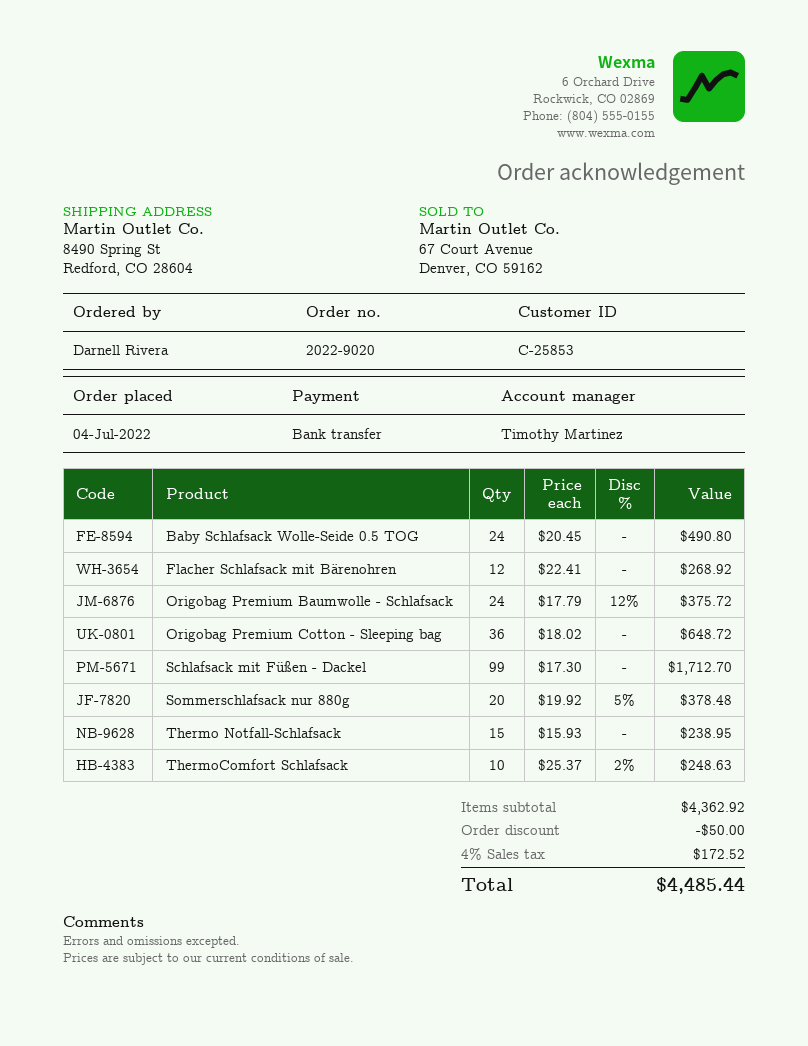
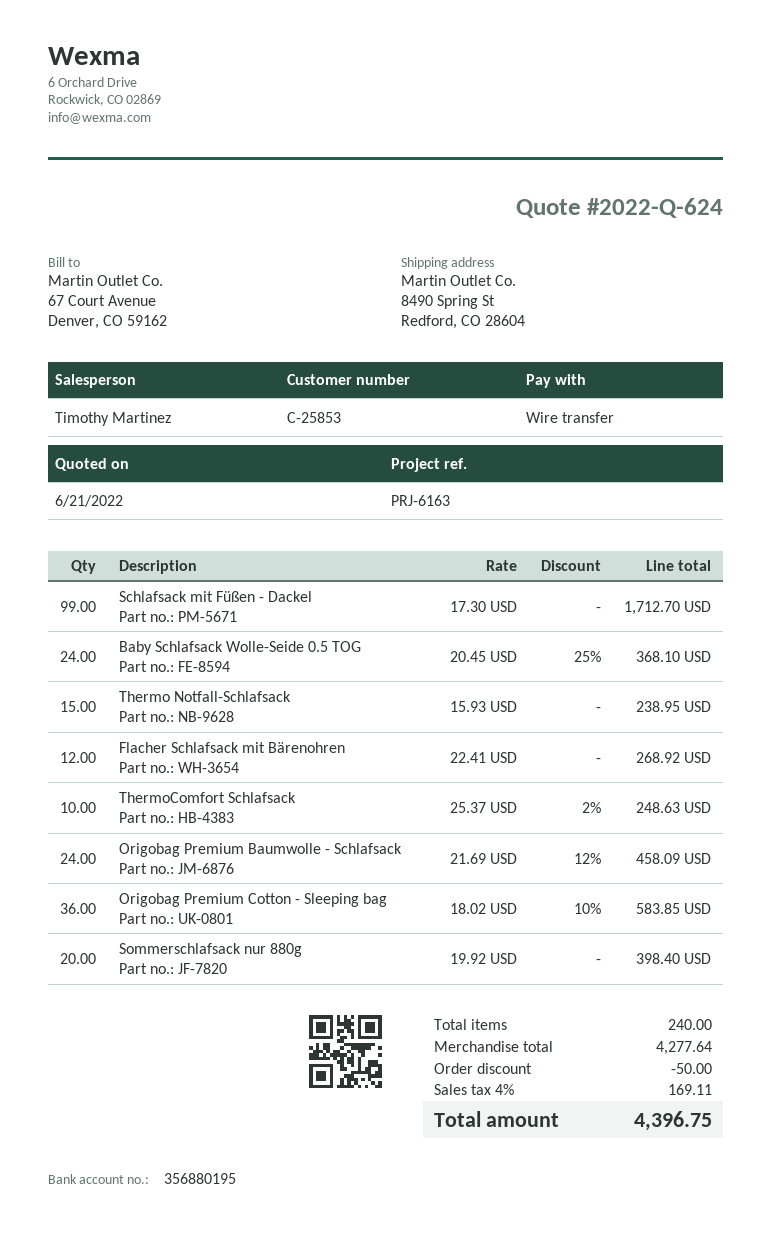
Baby Schlafsack Wolle-Seide 0.5 TOG: 24 x 20.45 = 490.80 -> 24 x 20.45 - 25% = 368.10
Origobag Premium Baumwolle - Schlafsack: 24 x 17.79 - 12% = 375.72 -> 24 x 21.69 - 12% = 458.09
Origobag Premium Cotton - Sleeping bag: 36 x 18.02 = 648.72 -> 36 x 18.02 - 10% = 583.85
Sommerschlafsack nur 880g: 20 x 19.92 - 5% = 378.48 -> 20 x 19.92 = 398.40
subtotal: 4362.92 -> 4277.64
tax: 4% = 172.52 -> 4% = 169.11
total: 4485.44 -> 4396.75

